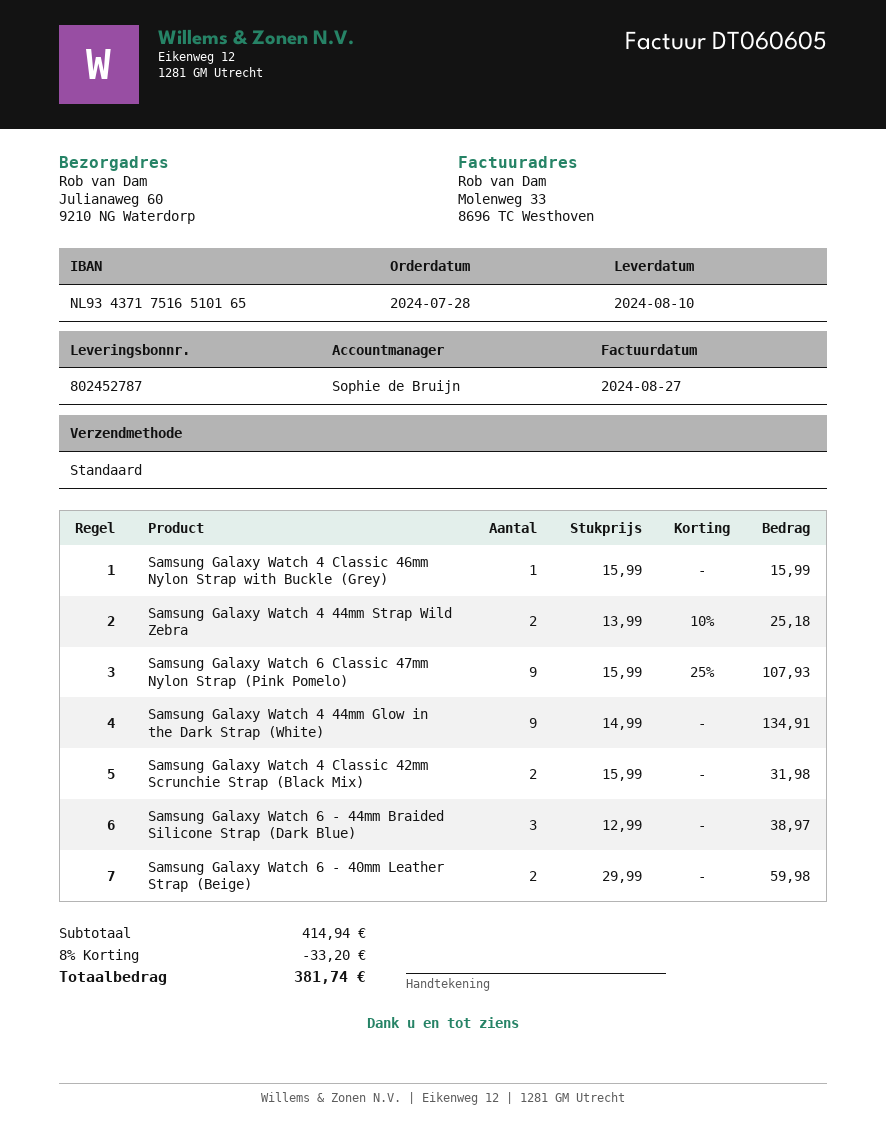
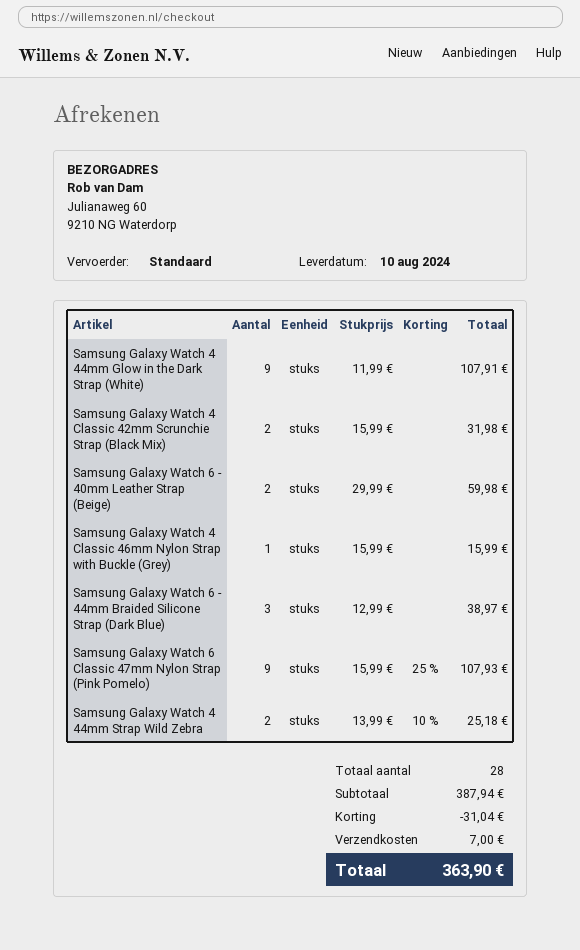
Samsung Galaxy Watch 4 44mm Glow in the Dark Strap (White): 9 x 14.99 = 134.91 -> 9 x 11.99 = 107.91
subtotal: 414.94 -> 387.94
discount: 33.20 -> 31.04
shipping: none -> 7.00
total: 381.74 -> 363.90

